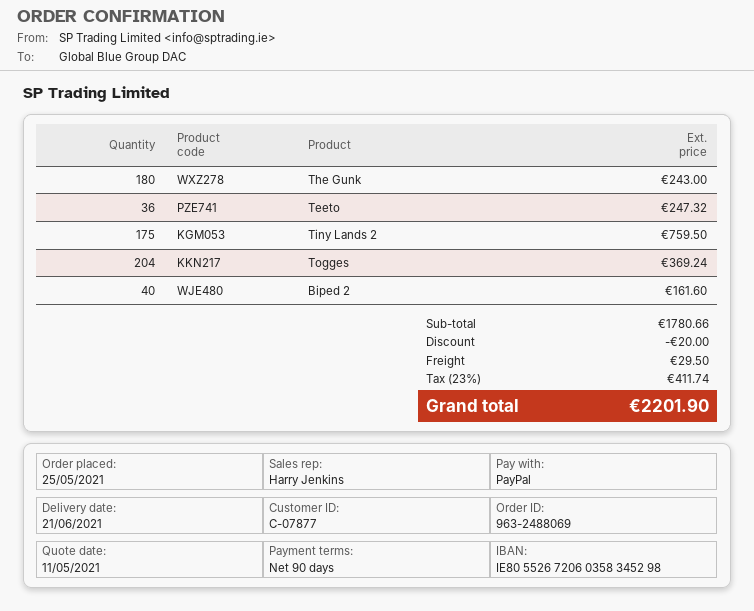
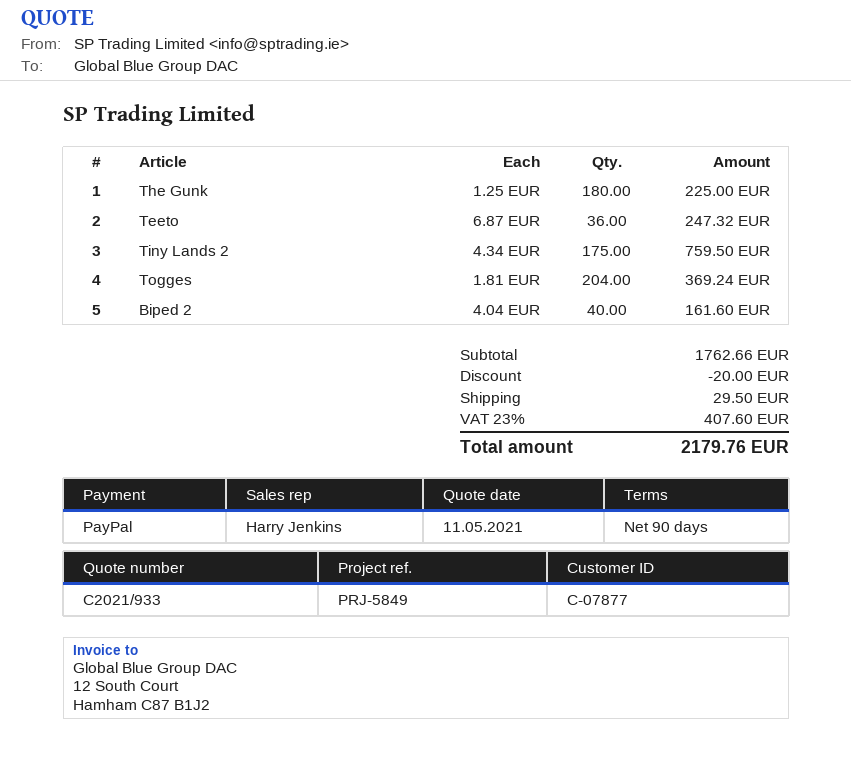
The Gunk: 180 for 243.00 -> 180 for 225.00
subtotal: 1780.66 -> 1762.66
tax: 23% = 411.74 -> 23% = 407.60
total: 2201.90 -> 2179.76

